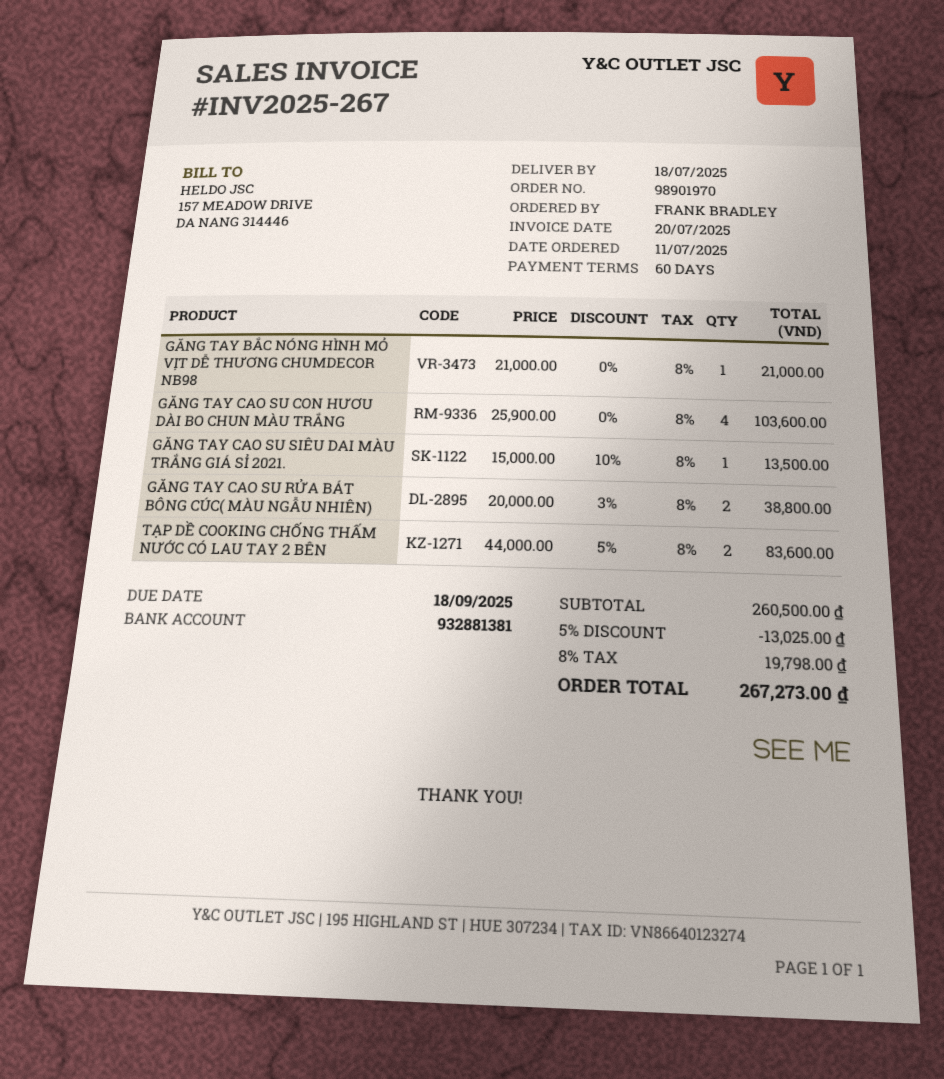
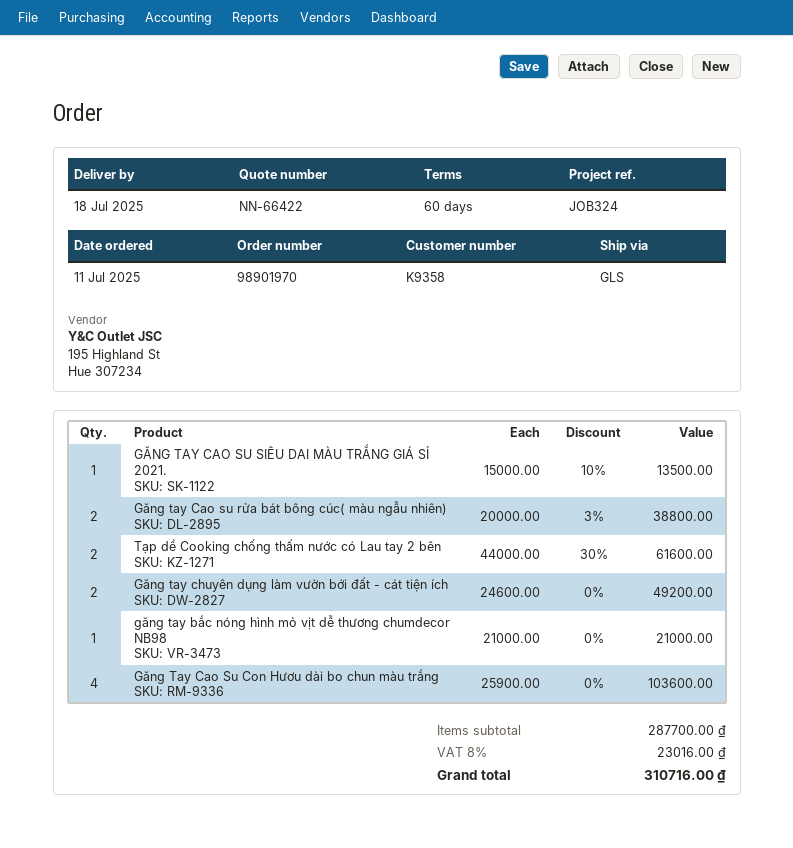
TẠP DỀ COOKING CHỐNG THẤM NƯỚC CÓ LAU TAY 2 BÊN: 2 x 44000.00 - 5% = 83600.00 -> 2 x 44000.00 - 30% = 61600.00
Găng tay chuyên dụng làm vườn bới đất - cát tiện ích: none -> 2 x 24600.00 = 49200.00
subtotal: 260500.00 -> 287700.00
discount: 5% = 13025.00 -> none
tax: 8% = 19798.00 -> 8% = 23016.00
total: 267273.00 -> 310716.00

